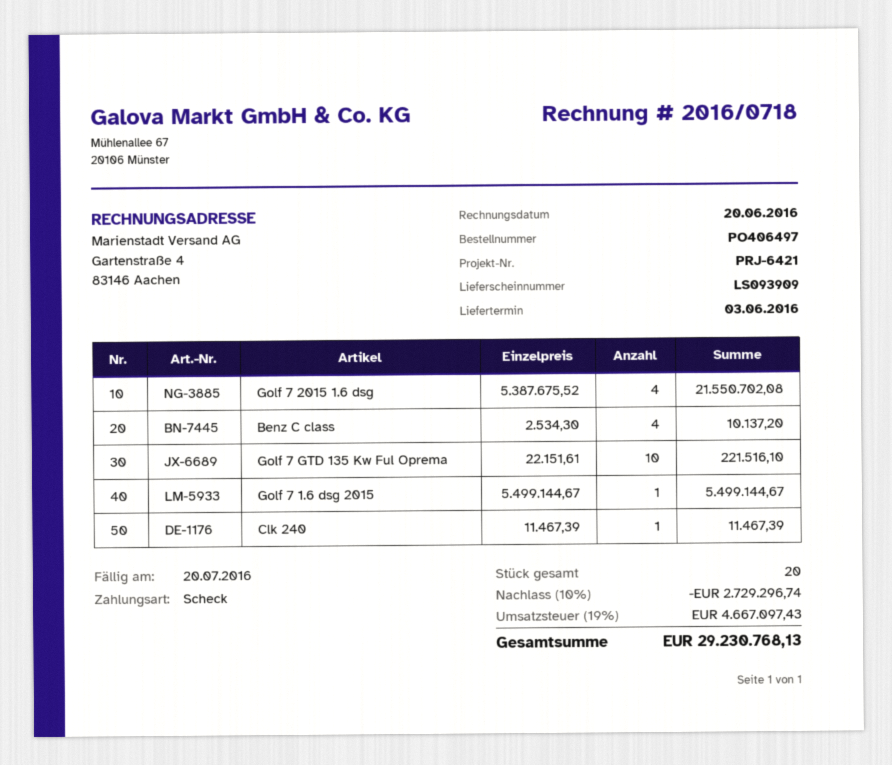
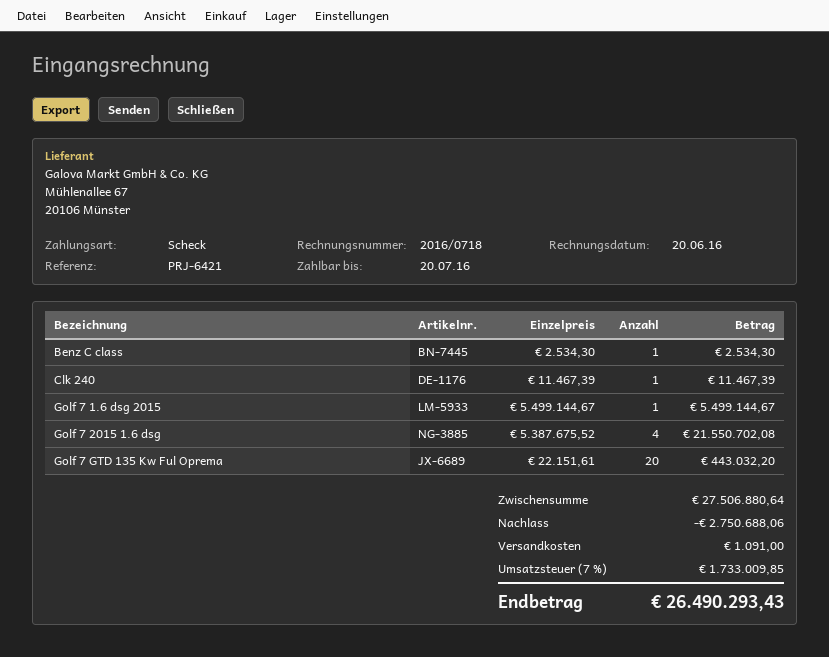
Benz C class: 4 x 2534.30 = 10137.20 -> 1 x 2534.30 = 2534.30
Golf 7 GTD 135 Kw Ful Oprema: 10 x 22151.61 = 221516.10 -> 20 x 22151.61 = 443032.20
discount: 2729296.74 -> 2750688.06
shipping: none -> 1091.00
tax: 19% = 4667097.43 -> 7% = 1733009.85
total: 29230768.13 -> 26490293.43

